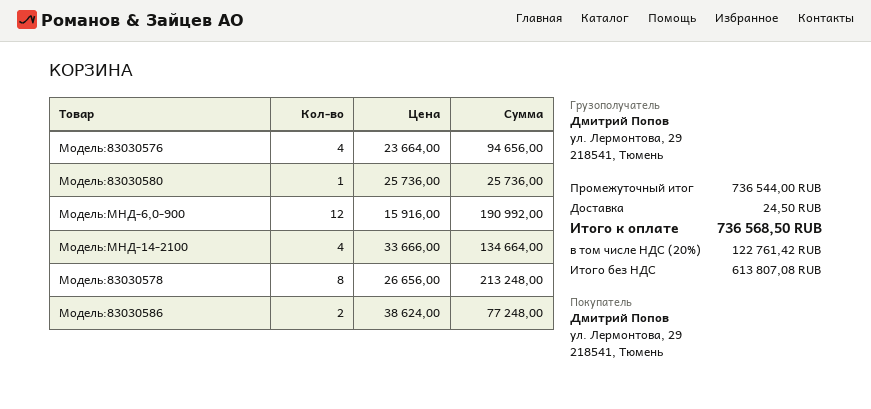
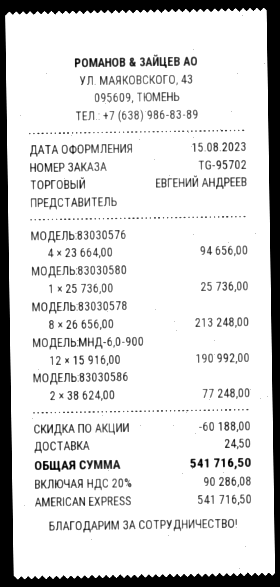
Модель:МНД-14-2100: 4 x 33666.00 = 134664.00 -> none
discount: none -> 60188.00
tax: 20% = 122761.42 -> 20% = 90286.08
total: 736568.50 -> 541716.50

